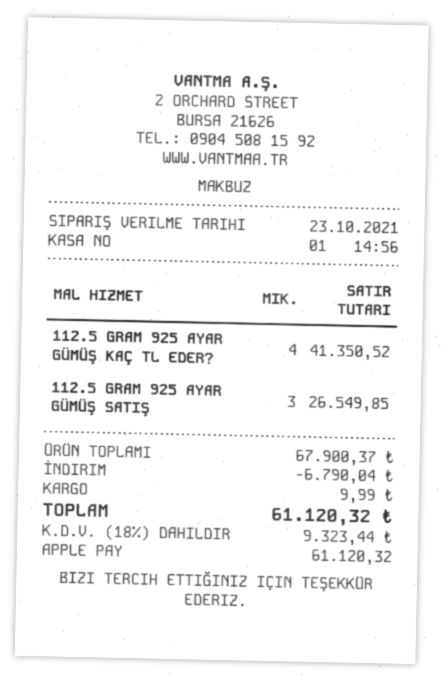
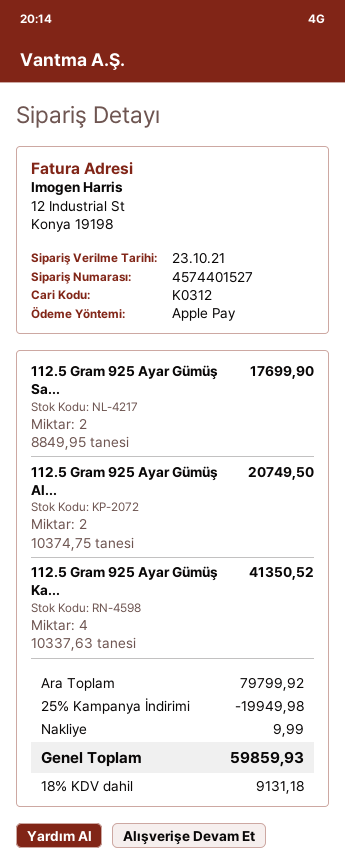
112.5 GRAM 925 AYAR GÜMÜŞ SATIŞ: 3 for 26549.85 -> 2 for 17699.90
112.5 Gram 925 Ayar Gümüş Al...: none -> 2 for 20749.50
subtotal: 67900.37 -> 79799.92
discount: 6790.04 -> 19949.98
tax: 18% = 9323.44 -> 18% = 9131.18
total: 61120.32 -> 59859.93

